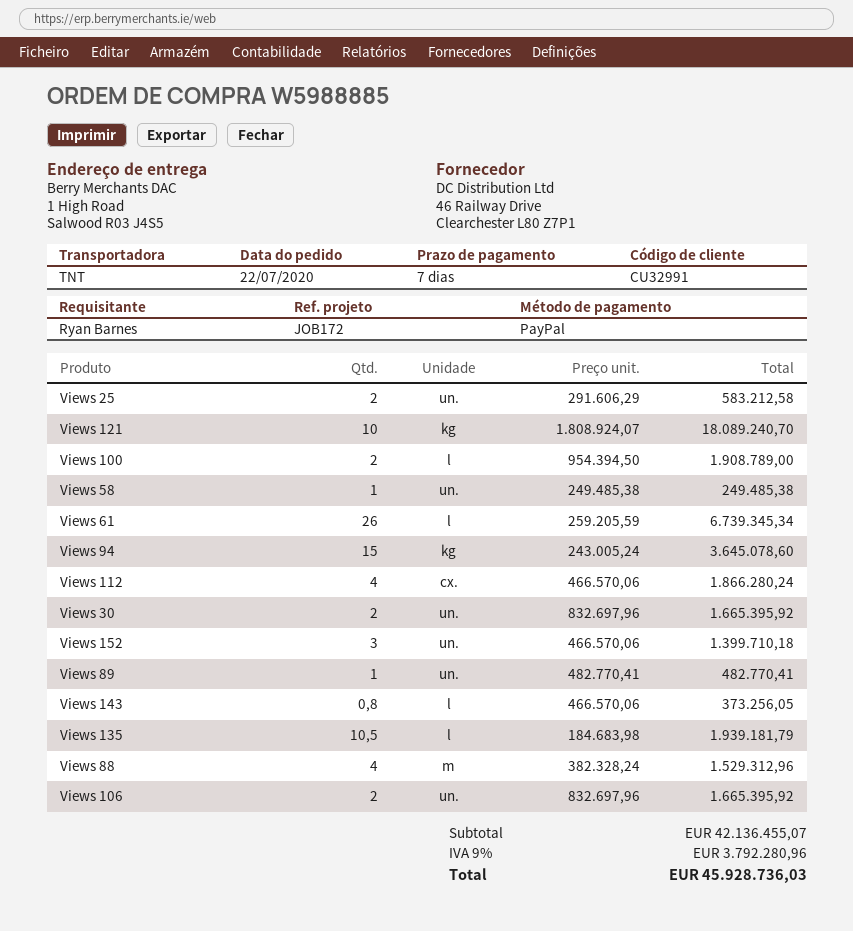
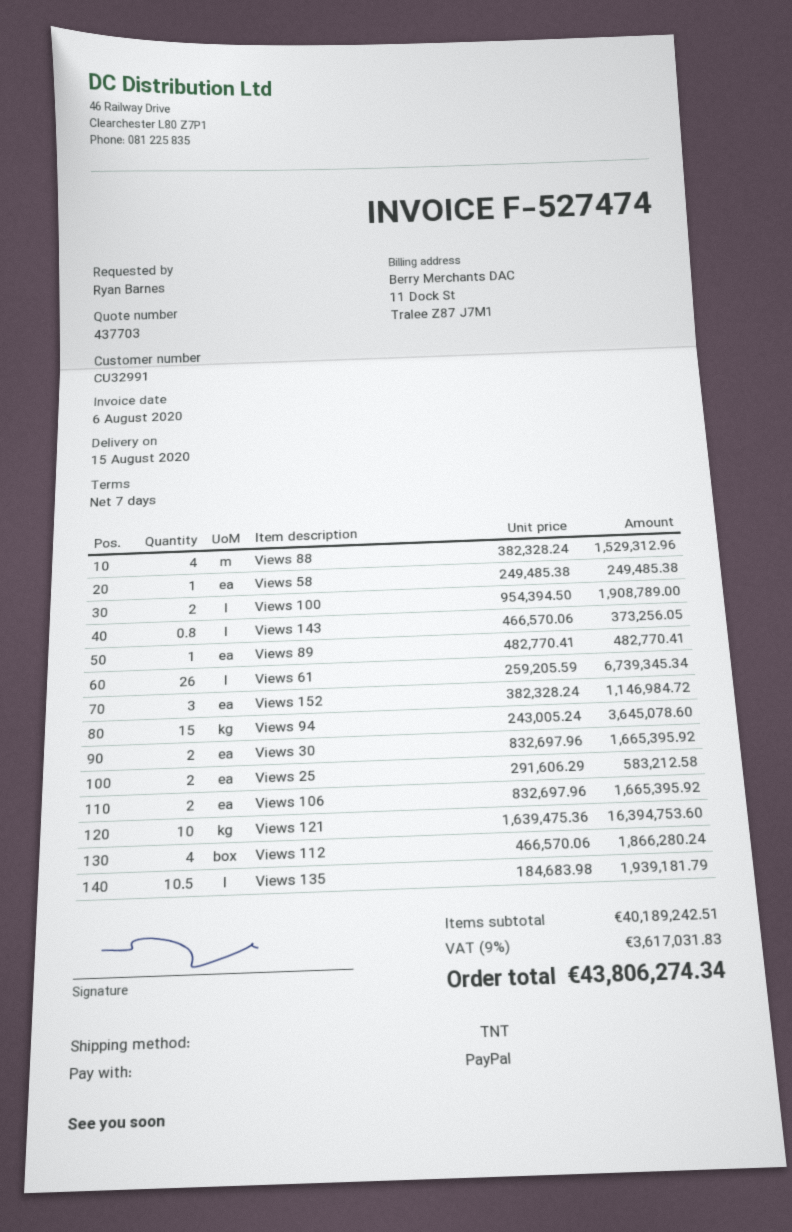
Views 121: 10 x 1808924.07 = 18089240.70 -> 10 x 1639475.36 = 16394753.60
Views 152: 3 x 466570.06 = 1399710.18 -> 3 x 382328.24 = 1146984.72
subtotal: 42136455.07 -> 40189242.51
tax: 9% = 3792280.96 -> 9% = 3617031.83
total: 45928736.03 -> 43806274.34

